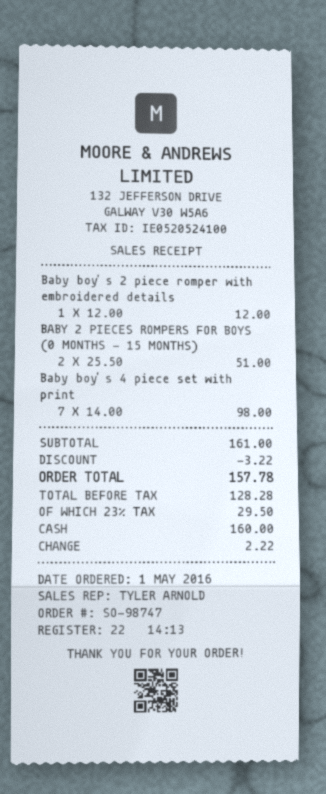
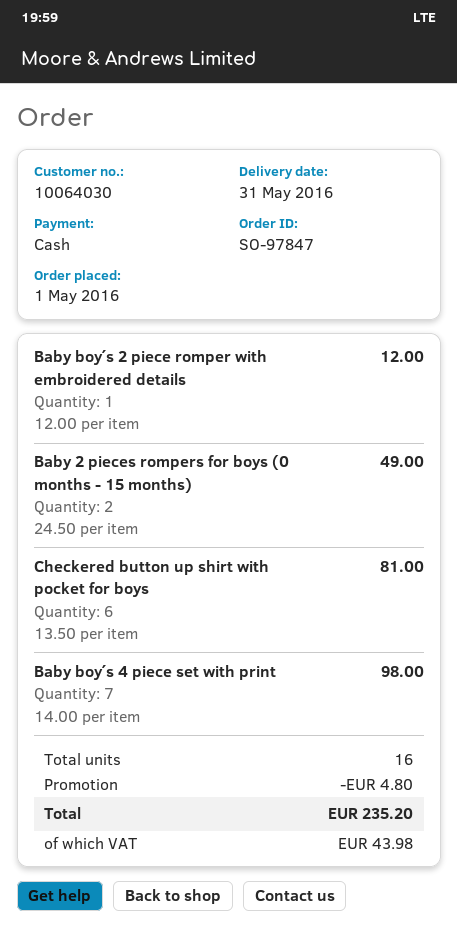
order number: SO-98747 -> SO-97847
BABY 2 PIECES ROMPERS FOR BOYS (0 MONTHS - 15 MONTHS): 2 x 25.50 = 51.00 -> 2 x 24.50 = 49.00
Checkered button up shirt with pocket for boys: none -> 6 x 13.50 = 81.00
discount: 3.22 -> 4.80
tax: 29.50 -> 43.98
total: 157.78 -> 235.20

